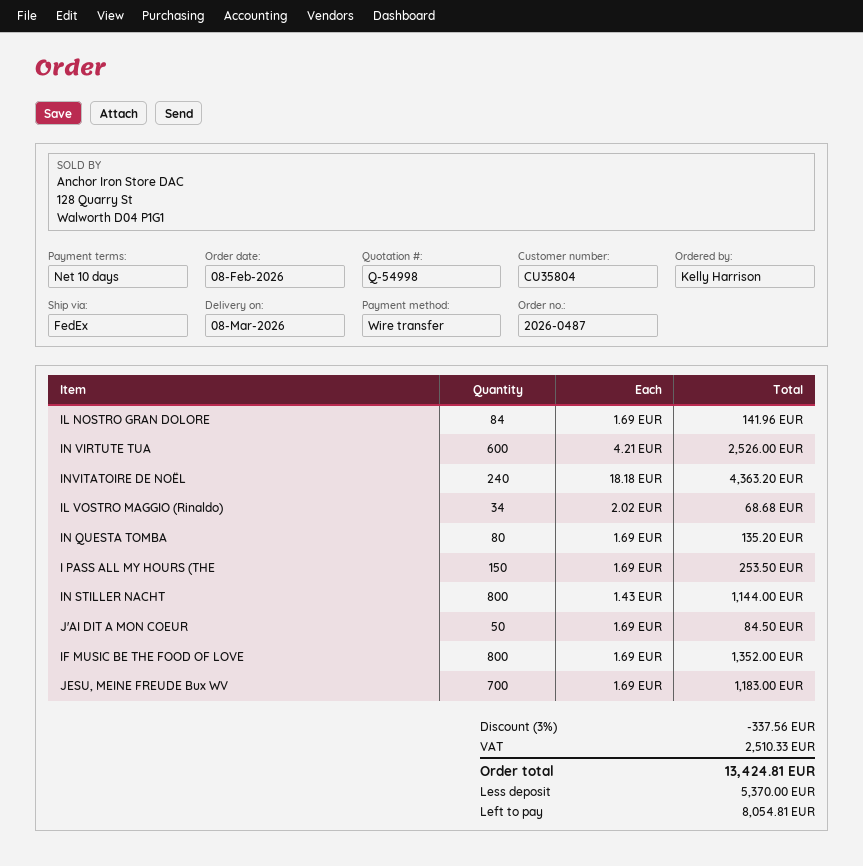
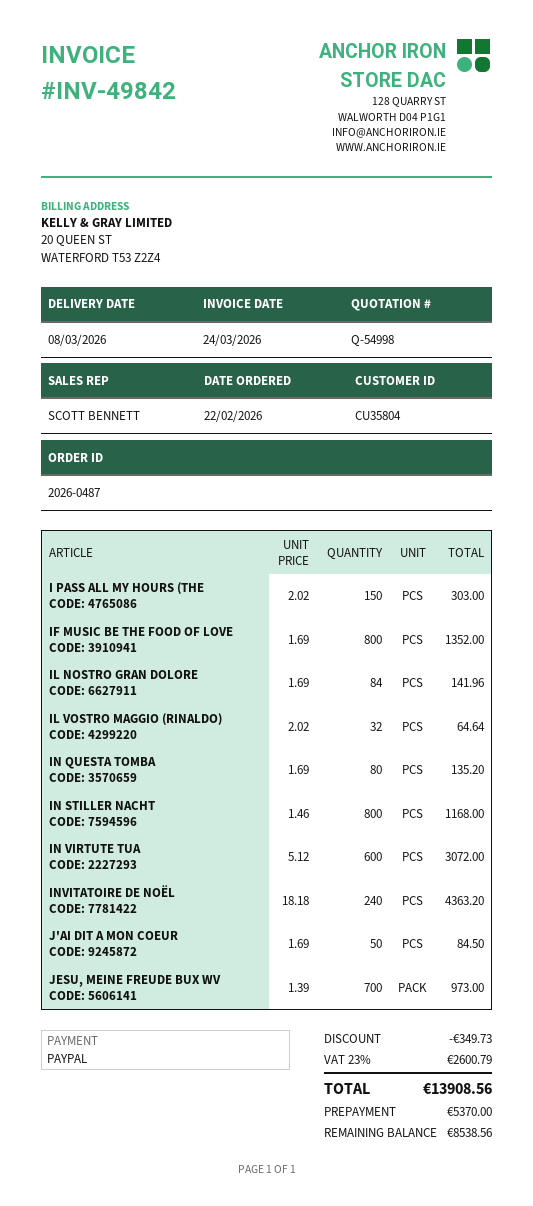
order date: 2026-02-08 -> 2026-02-22
payment method: bank transfer -> PayPal
IN VIRTUTE TUA: 600 x 4.21 = 2526.00 -> 600 x 5.12 = 3072.00
IL VOSTRO MAGGIO (Rinaldo): 34 x 2.02 = 68.68 -> 32 x 2.02 = 64.64
I PASS ALL MY HOURS (THE: 150 x 1.69 = 253.50 -> 150 x 2.02 = 303.00
IN STILLER NACHT: 800 x 1.43 = 1144.00 -> 800 x 1.46 = 1168.00
JESU, MEINE FREUDE Bux WV: 700 x 1.69 = 1183.00 -> 700 x 1.39 = 973.00
discount: 337.56 -> 349.73
tax: 2510.33 -> 2600.79
total: 13424.81 -> 13908.56
balance: 8054.81 -> 8538.56

